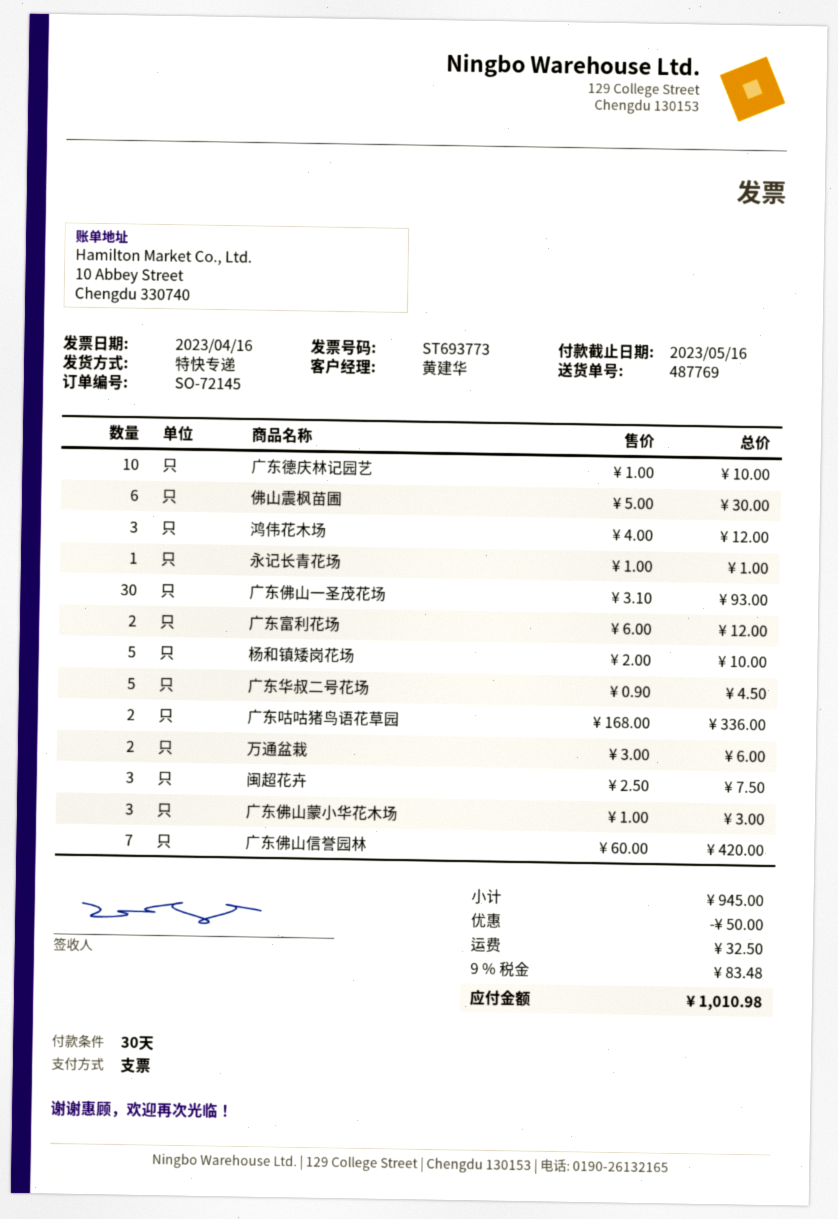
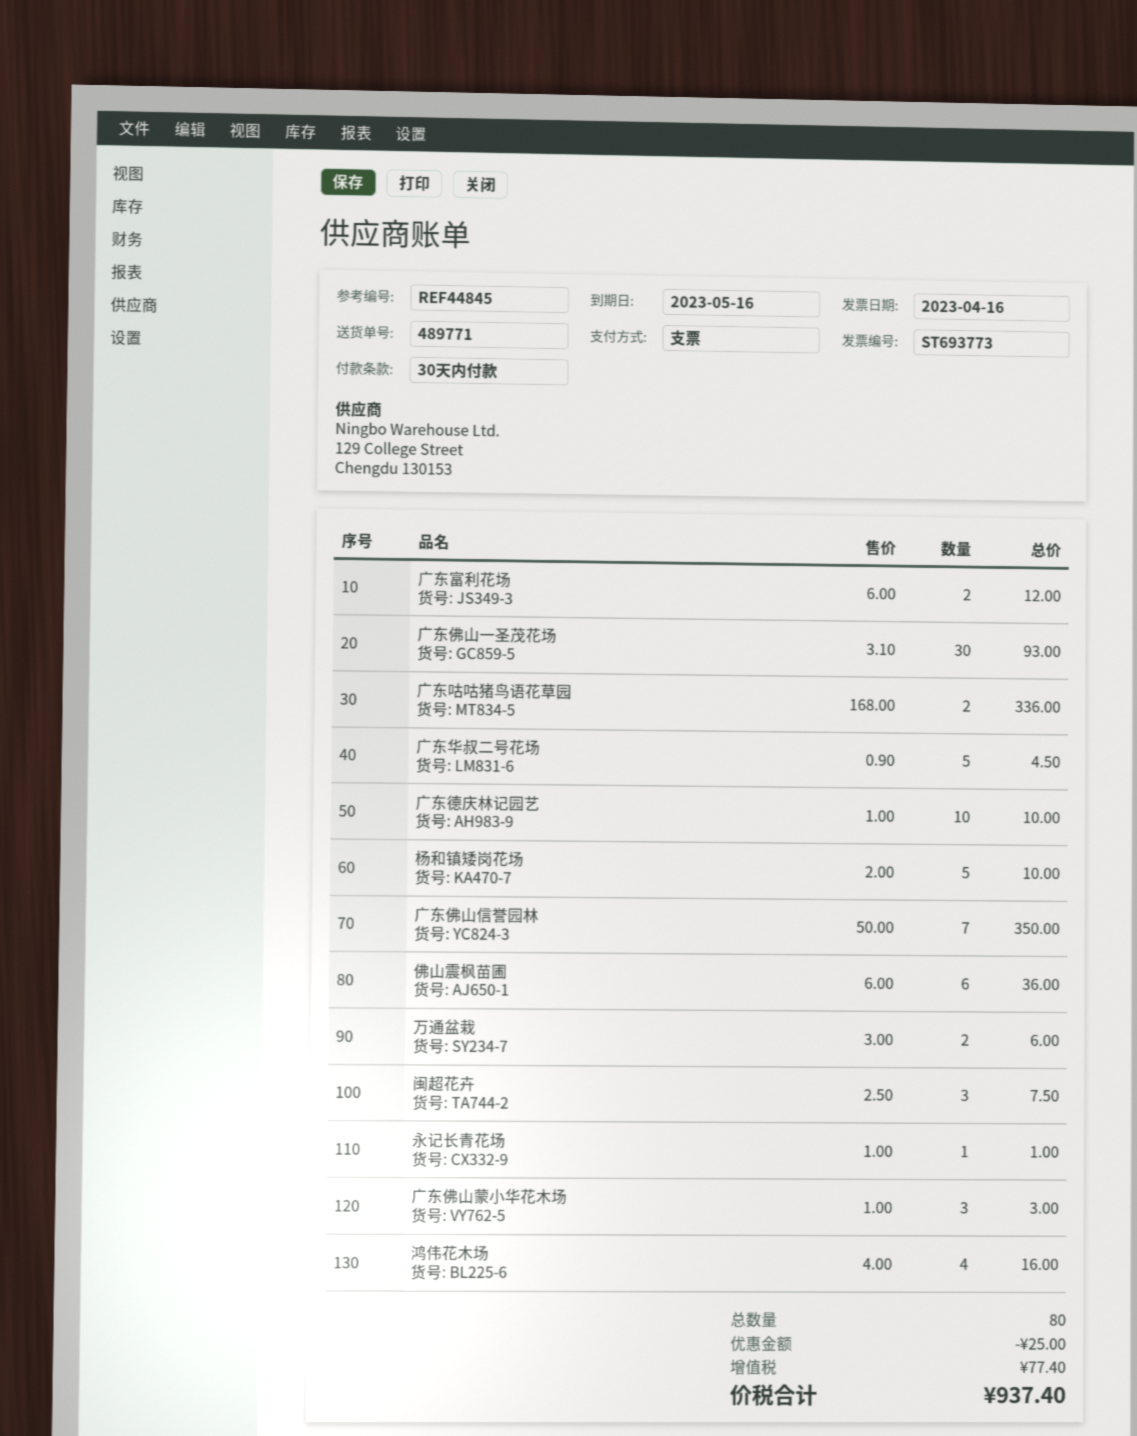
delivery note number: 487769 -> 489771
佛山震枫苗圃: 6 x 5.00 = 30.00 -> 6 x 6.00 = 36.00
鸿伟花木场: 3 x 4.00 = 12.00 -> 4 x 4.00 = 16.00
广东佛山信誉园林: 7 x 60.00 = 420.00 -> 7 x 50.00 = 350.00
discount: 50.00 -> 25.00
shipping: 32.50 -> none
tax: 83.48 -> 77.40
total: 1010.98 -> 937.40

